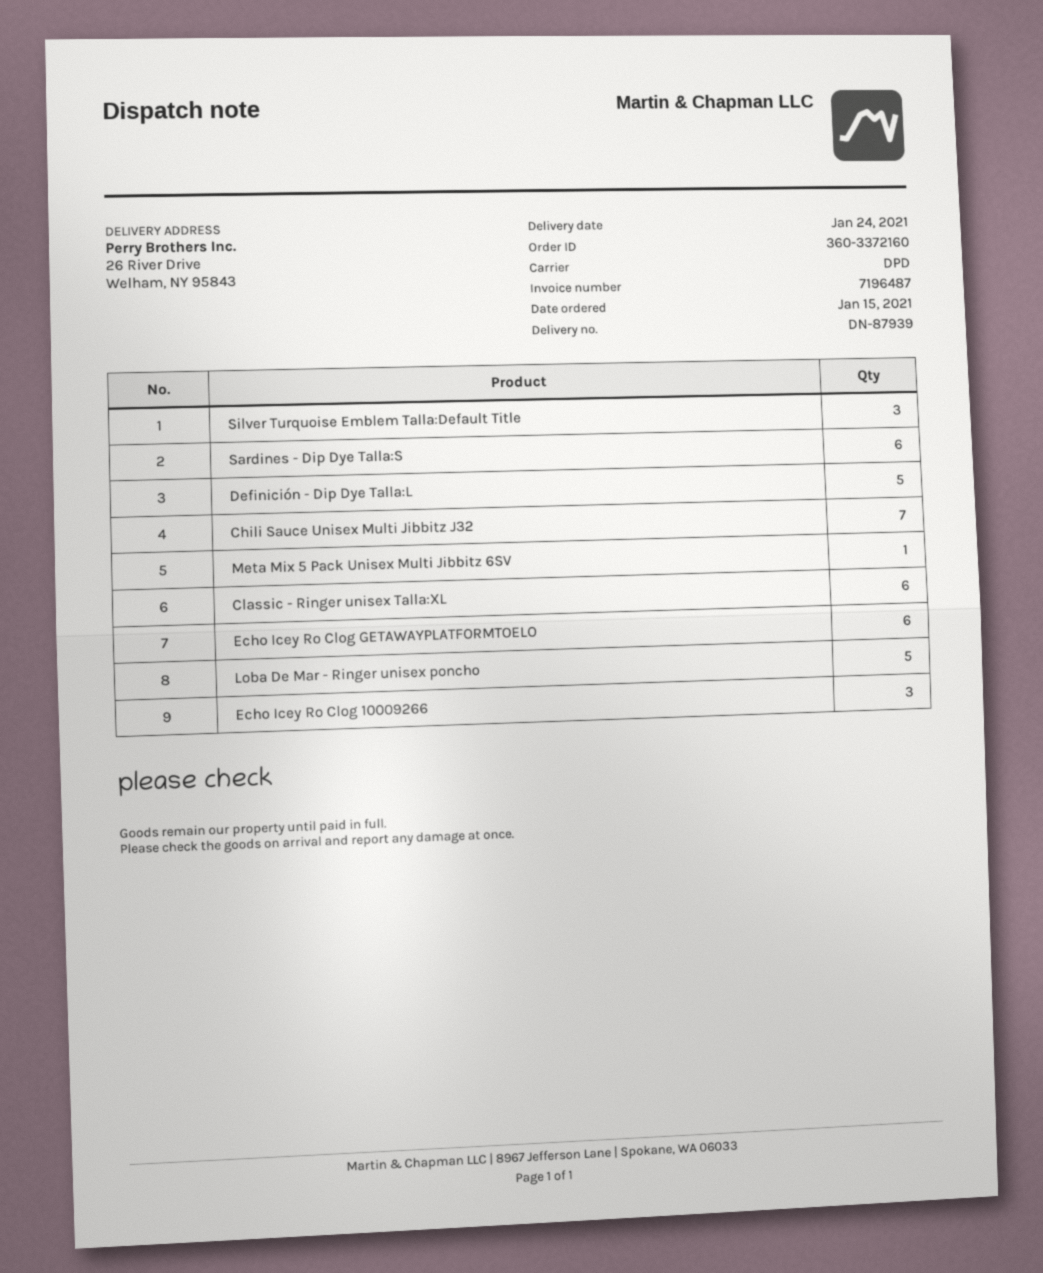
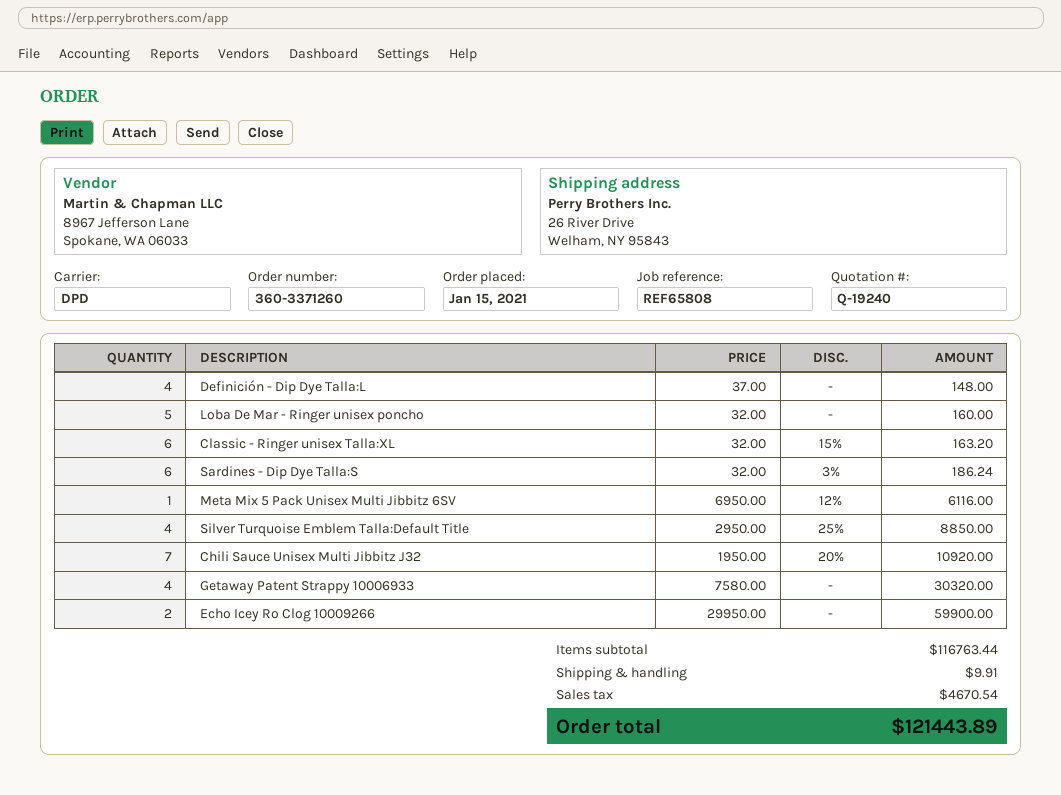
order number: 360-3372160 -> 360-3371260
Silver Turquoise Emblem Talla:Default Title: 3 -> 4
Definición - Dip Dye Talla:L: 5 -> 4
Echo Icey Ro Clog GETAWAYPLATFORMTOELO: 6 -> none
Echo Icey Ro Clog 10009266: 3 -> 2
Getaway Patent Strappy 10006933: none -> 4

